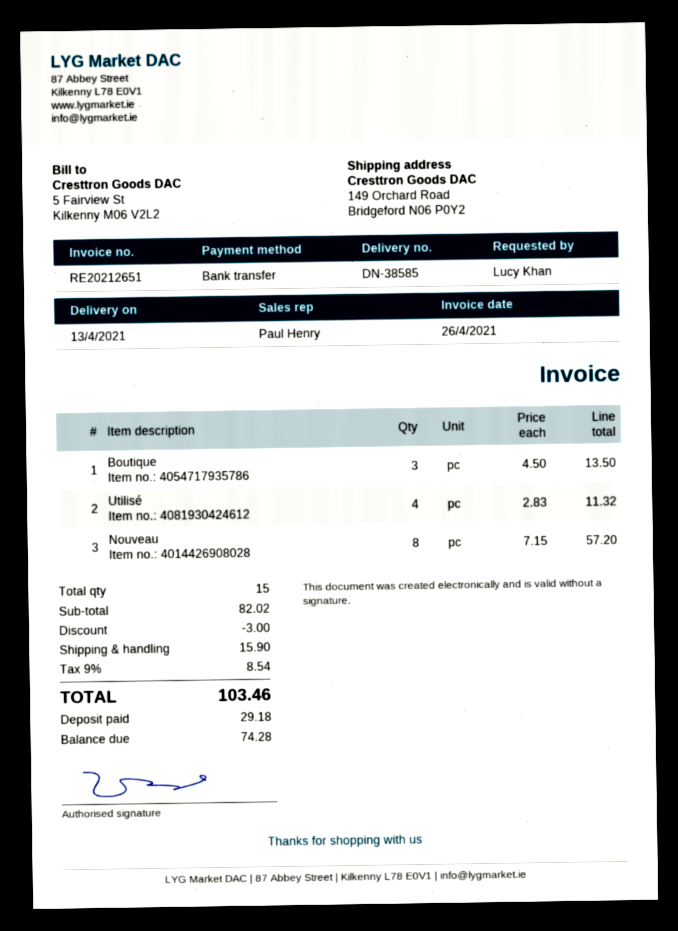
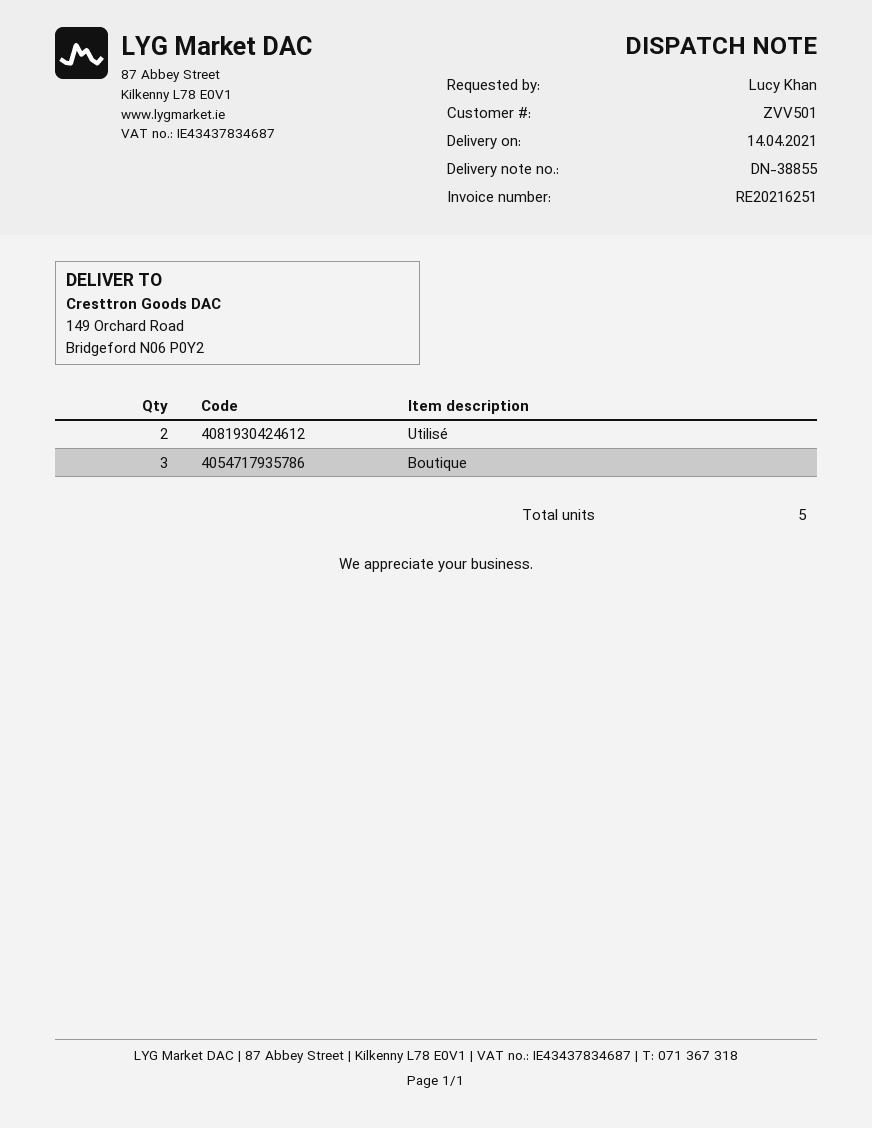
delivery note number: DN-38585 -> DN-38855
delivery date: 2021-04-13 -> 2021-04-14
invoice number: RE20212651 -> RE20216251
Utilisé: 4 -> 2
Nouveau: 8 -> none
total quantity: 15 -> 5

